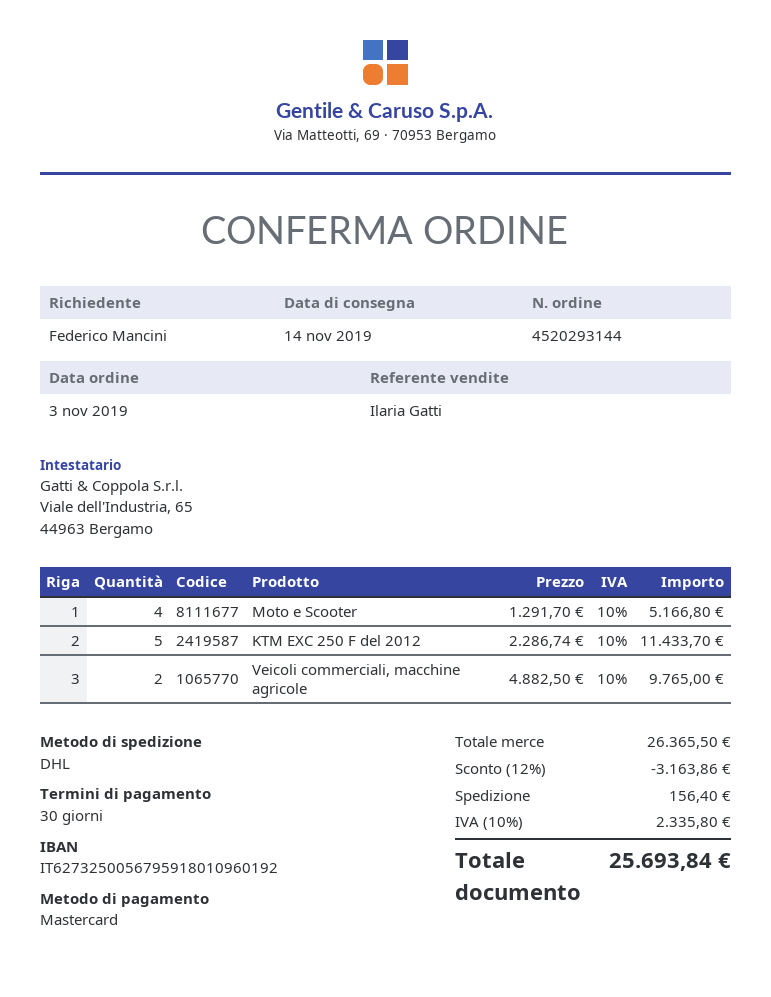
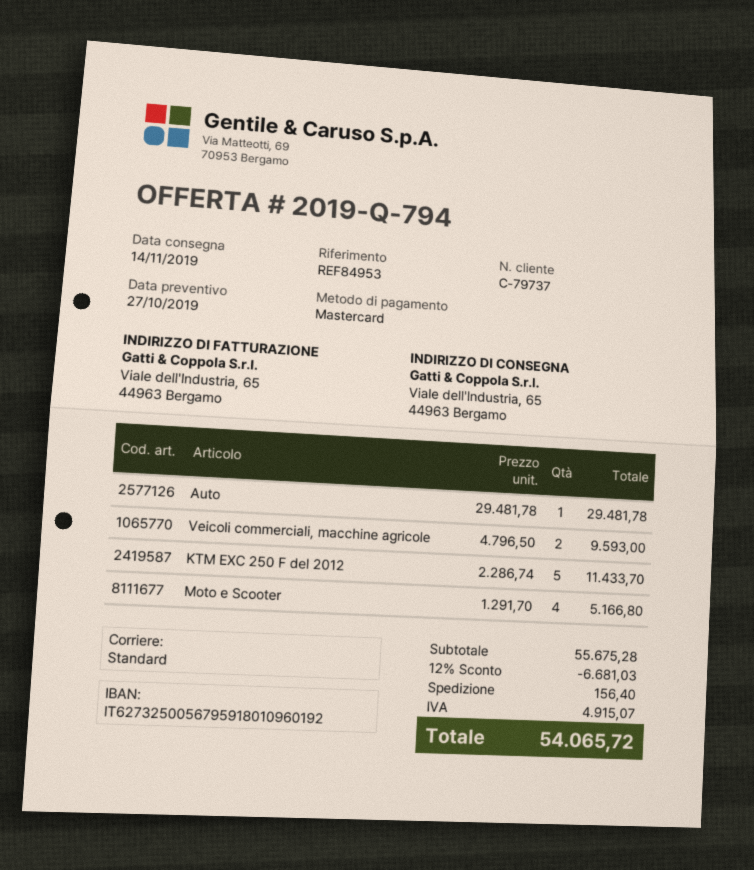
shipping method: DHL -> standard
Veicoli commerciali, macchine agricole: 2 x 4882.50 = 9765.00 -> 2 x 4796.50 = 9593.00
Auto: none -> 1 x 29481.78 = 29481.78
subtotal: 26365.50 -> 55675.28
discount: 12% = 3163.86 -> 12% = 6681.03
tax: 2335.80 -> 4915.07
total: 25693.84 -> 54065.72

